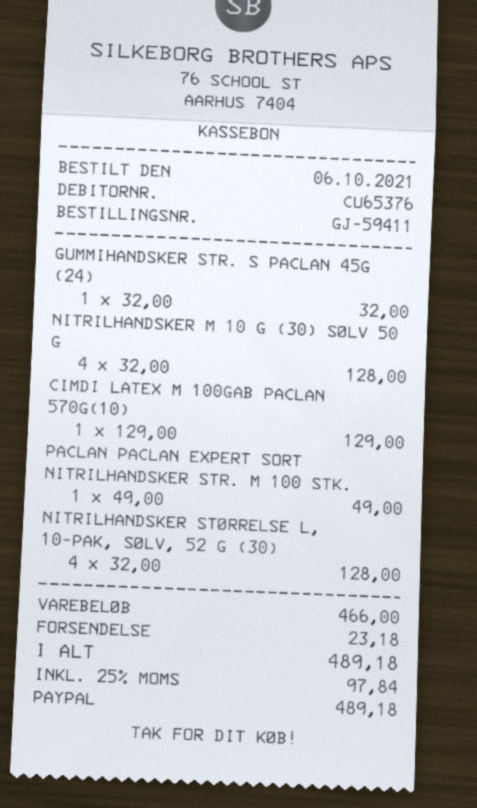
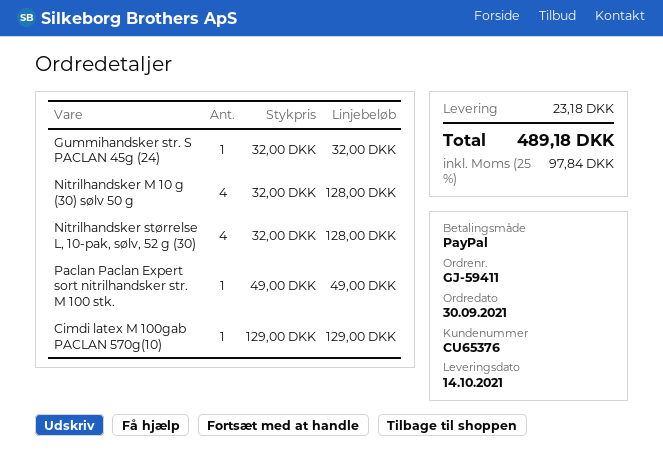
order date: 2021-10-06 -> 2021-09-30

